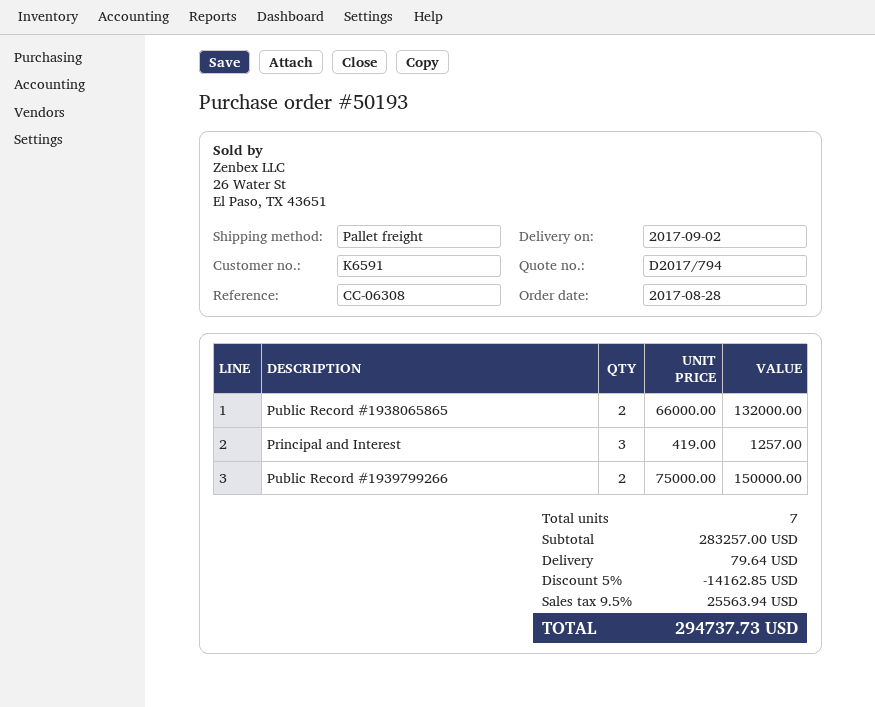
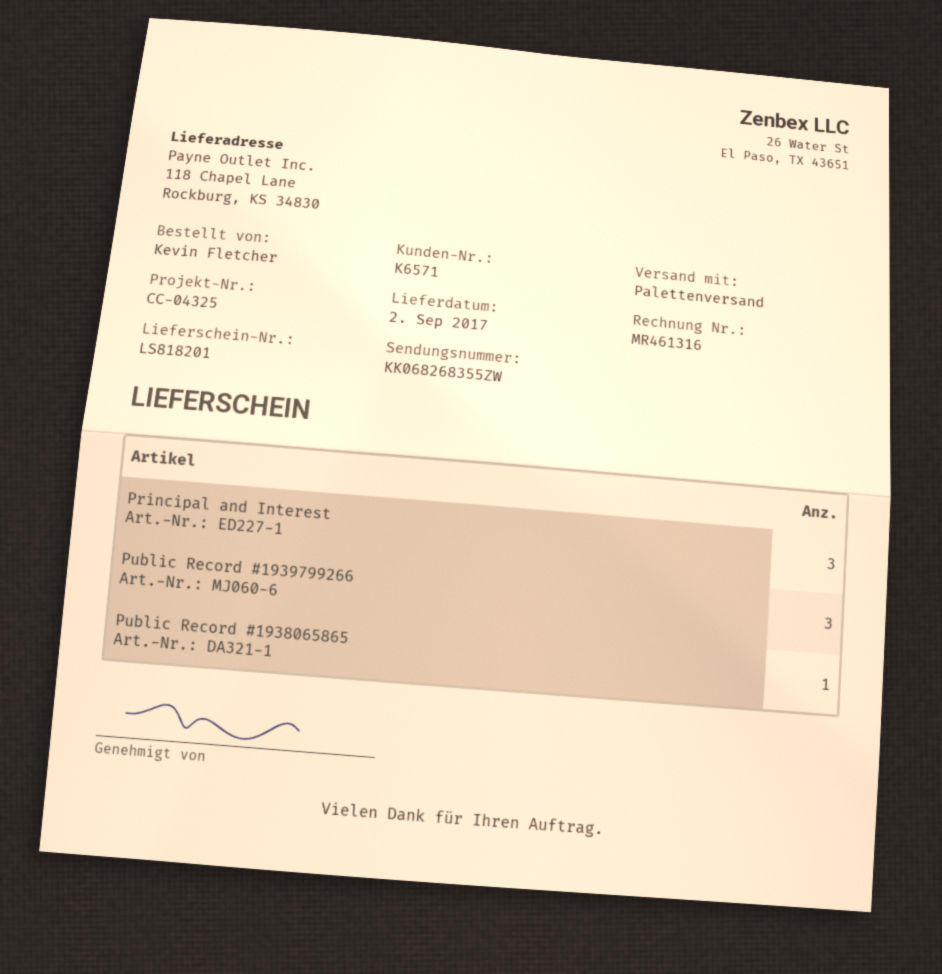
customer number: K6591 -> K6571
reference: CC-06308 -> CC-04325
Public Record #1938065865: 2 -> 1
Public Record #1939799266: 2 -> 3

